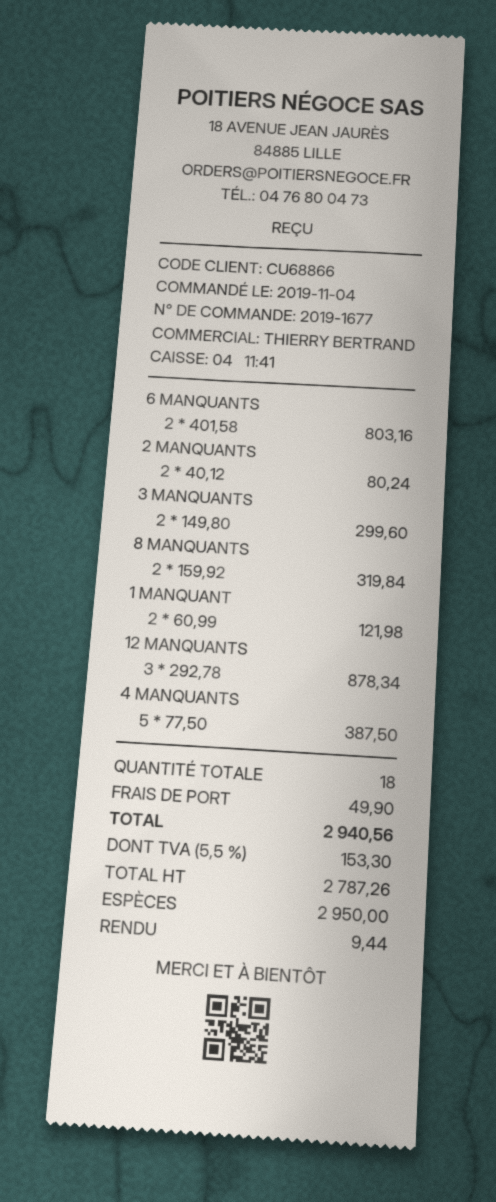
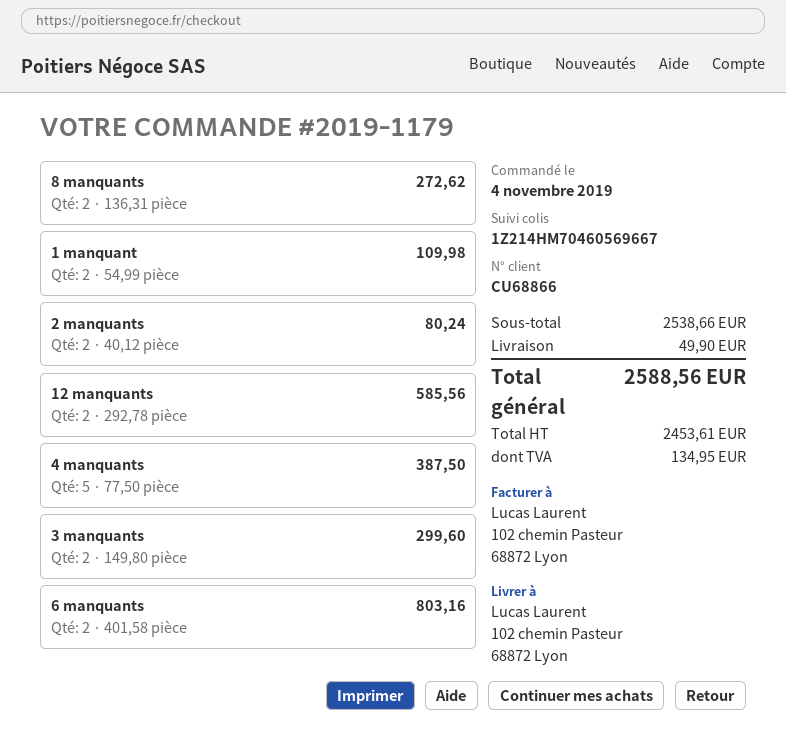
order number: 2019-1677 -> 2019-1179
8 MANQUANTS: 2 x 159.92 = 319.84 -> 2 x 136.31 = 272.62
1 MANQUANT: 2 x 60.99 = 121.98 -> 2 x 54.99 = 109.98
12 MANQUANTS: 3 x 292.78 = 878.34 -> 2 x 292.78 = 585.56
net: 2787.26 -> 2453.61
tax: 153.30 -> 134.95
total: 2940.56 -> 2588.56

